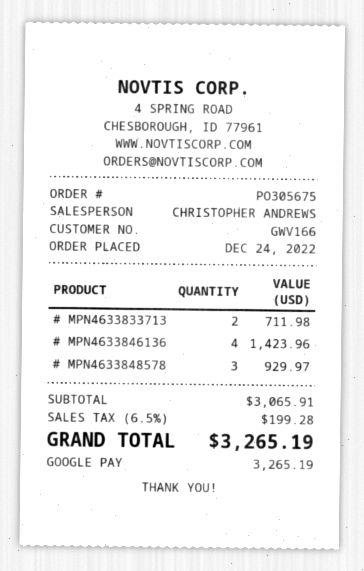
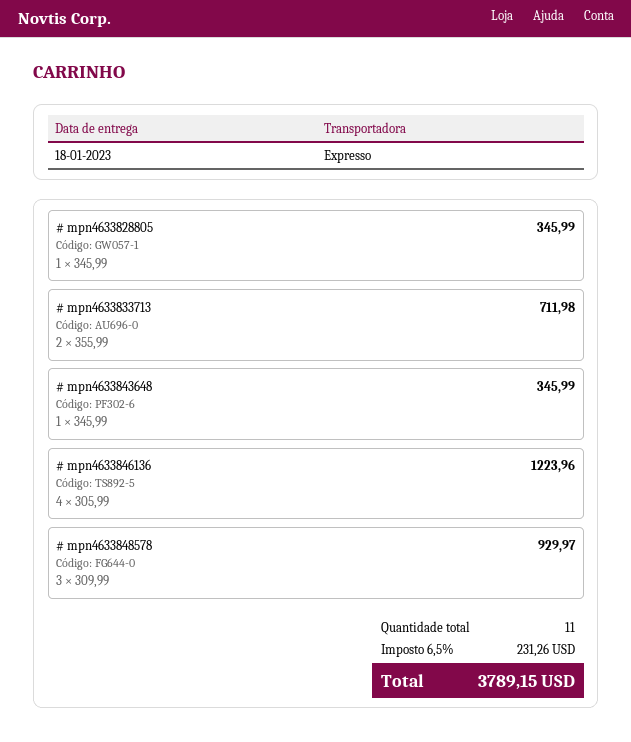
# MPN4633846136: 4 for 1423.96 -> 4 for 1223.96
# mpn4633828805: none -> 1 for 345.99
# mpn4633843648: none -> 1 for 345.99
tax: 6.5% = 199.28 -> 6.5% = 231.26
total: 3265.19 -> 3789.15

